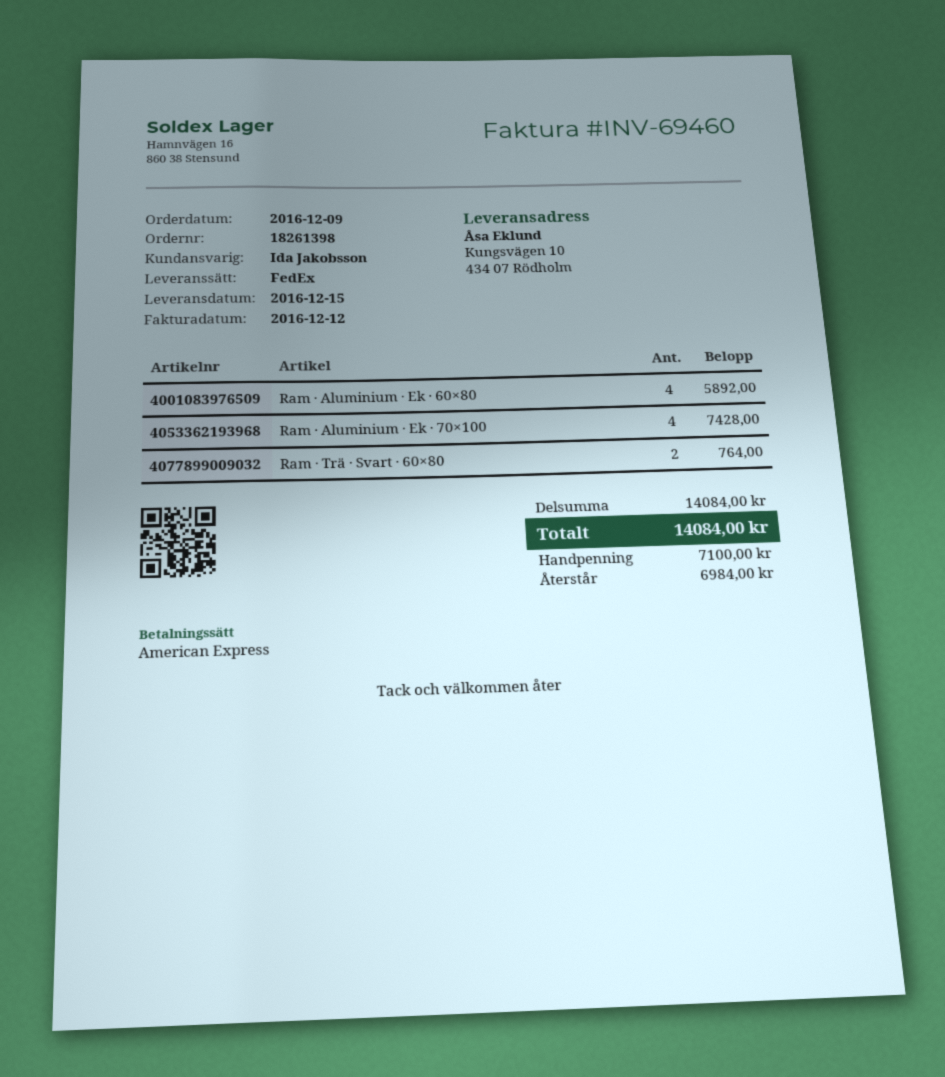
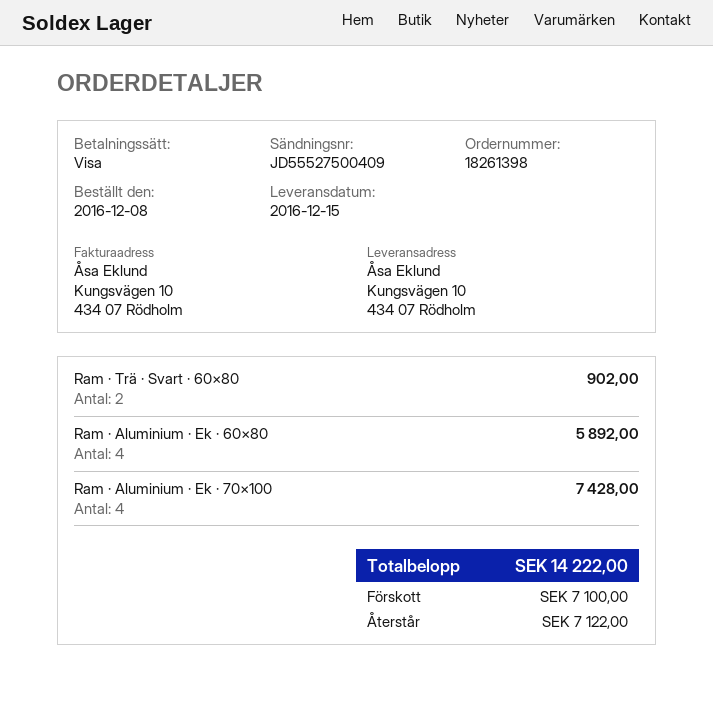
order date: 2016-12-09 -> 2016-12-08
payment method: American Express -> Visa
Ram · Trä · Svart · 60×80: 2 for 764.00 -> 2 for 902.00
total: 14084.00 -> 14222.00
balance: 6984.00 -> 7122.00

